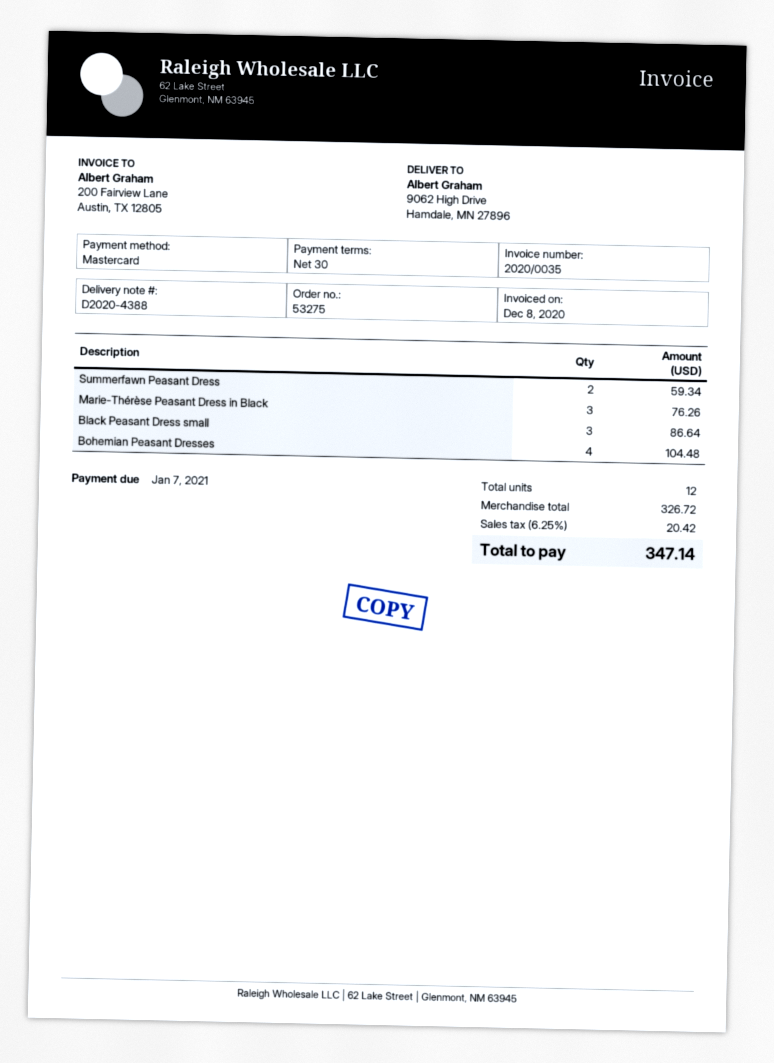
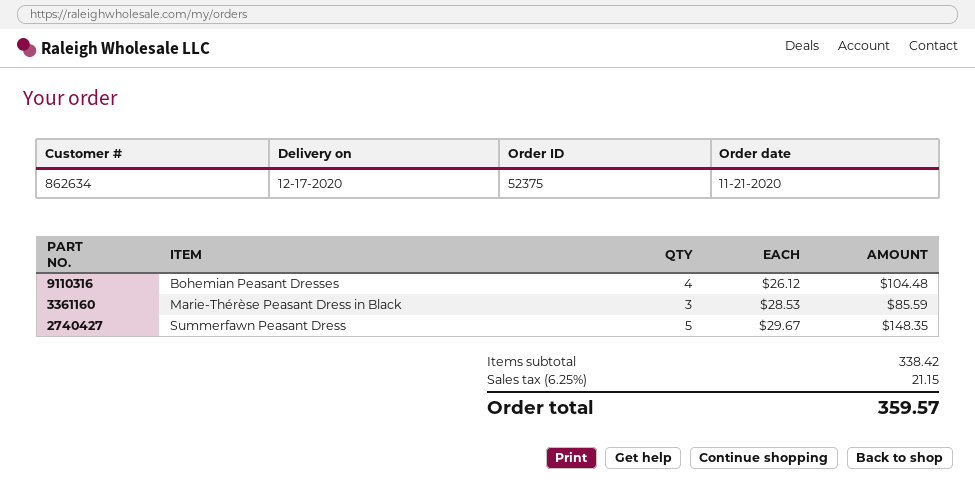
order number: 53275 -> 52375
Summerfawn Peasant Dress: 2 for 59.34 -> 5 for 148.35
Marie-Thérèse Peasant Dress in Black: 3 for 76.26 -> 3 for 85.59
Black Peasant Dress small: 3 for 86.64 -> none
subtotal: 326.72 -> 338.42
tax: 6.25% = 20.42 -> 6.25% = 21.15
total: 347.14 -> 359.57

